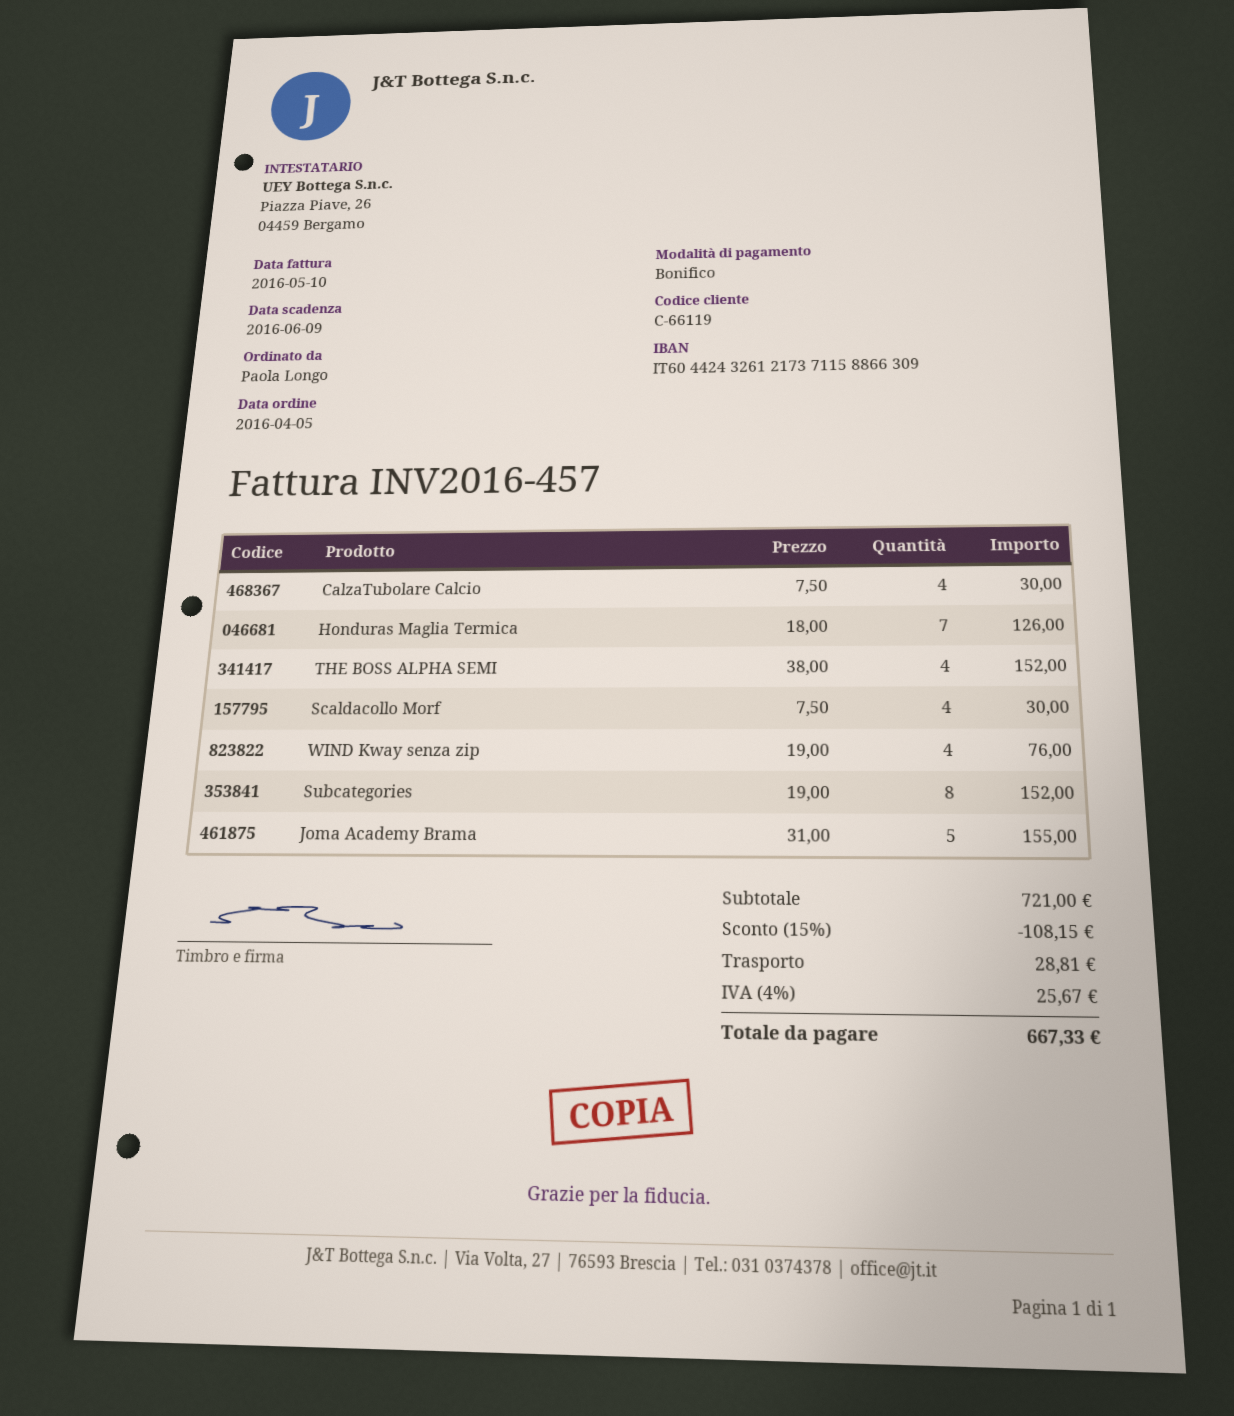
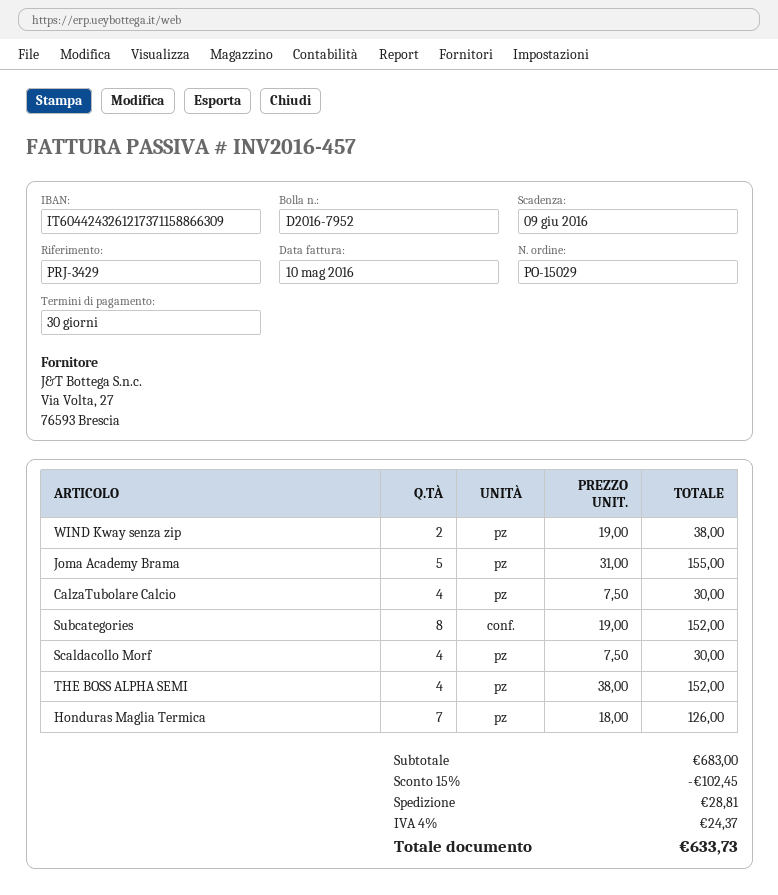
WIND Kway senza zip: 4 x 19.00 = 76.00 -> 2 x 19.00 = 38.00
subtotal: 721.00 -> 683.00
discount: 15% = 108.15 -> 15% = 102.45
tax: 4% = 25.67 -> 4% = 24.37
total: 667.33 -> 633.73

